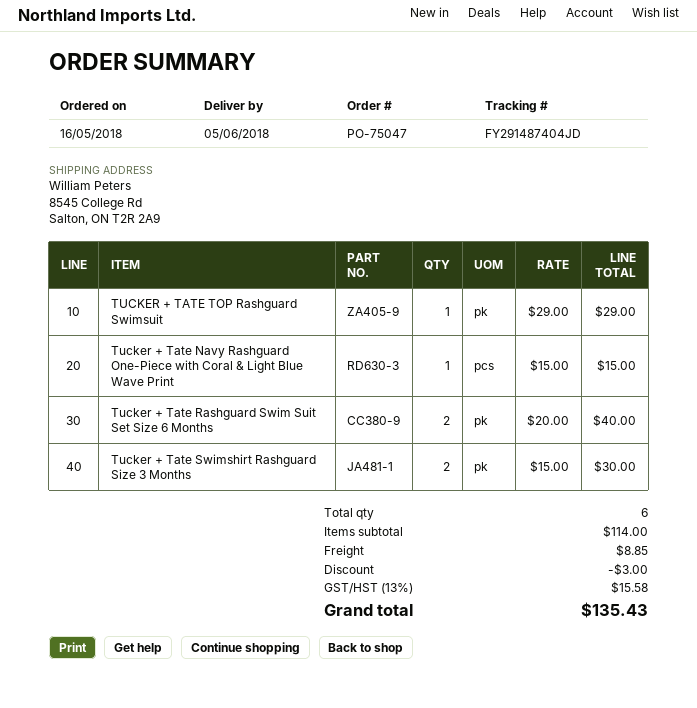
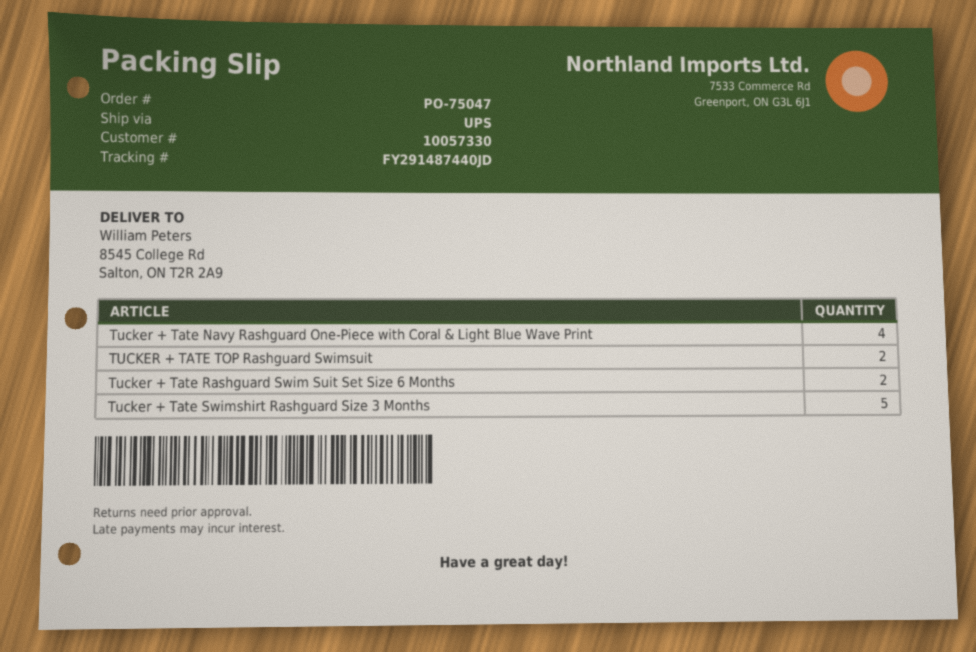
tracking number: FY291487404JD -> FY291487440JD
TUCKER + TATE TOP Rashguard Swimsuit: 1 -> 2
Tucker + Tate Navy Rashguard One-Piece with Coral & Light Blue Wave Print: 1 -> 4
Tucker + Tate Swimshirt Rashguard Size 3 Months: 2 -> 5

